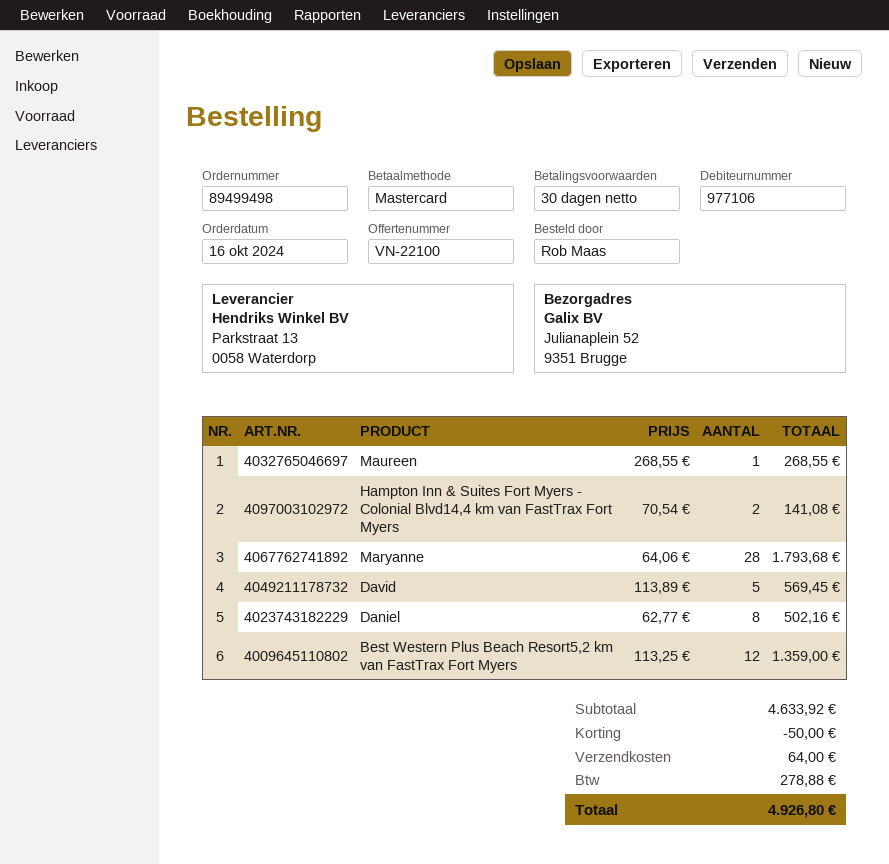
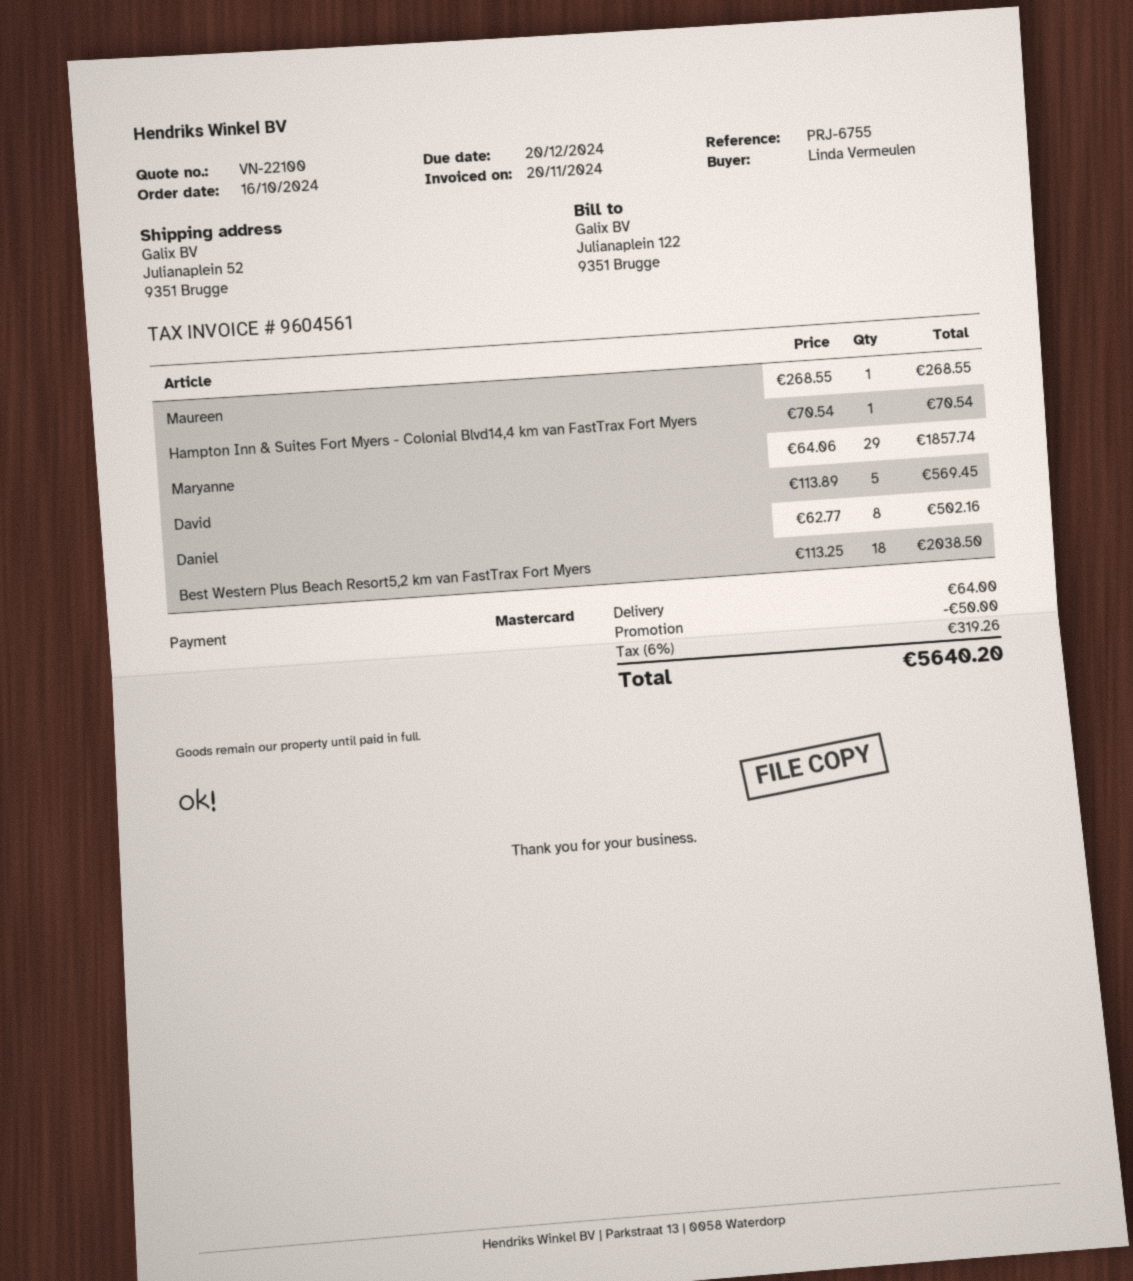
ordered by: Rob Maas -> Linda Vermeulen
Hampton Inn & Suites Fort Myers - Colonial Blvd14,4 km van FastTrax Fort Myers: 2 x 70.54 = 141.08 -> 1 x 70.54 = 70.54
Maryanne: 28 x 64.06 = 1793.68 -> 29 x 64.06 = 1857.74
Best Western Plus Beach Resort5,2 km van FastTrax Fort Myers: 12 x 113.25 = 1359.00 -> 18 x 113.25 = 2038.50
tax: 278.88 -> 319.26
total: 4926.80 -> 5640.20

